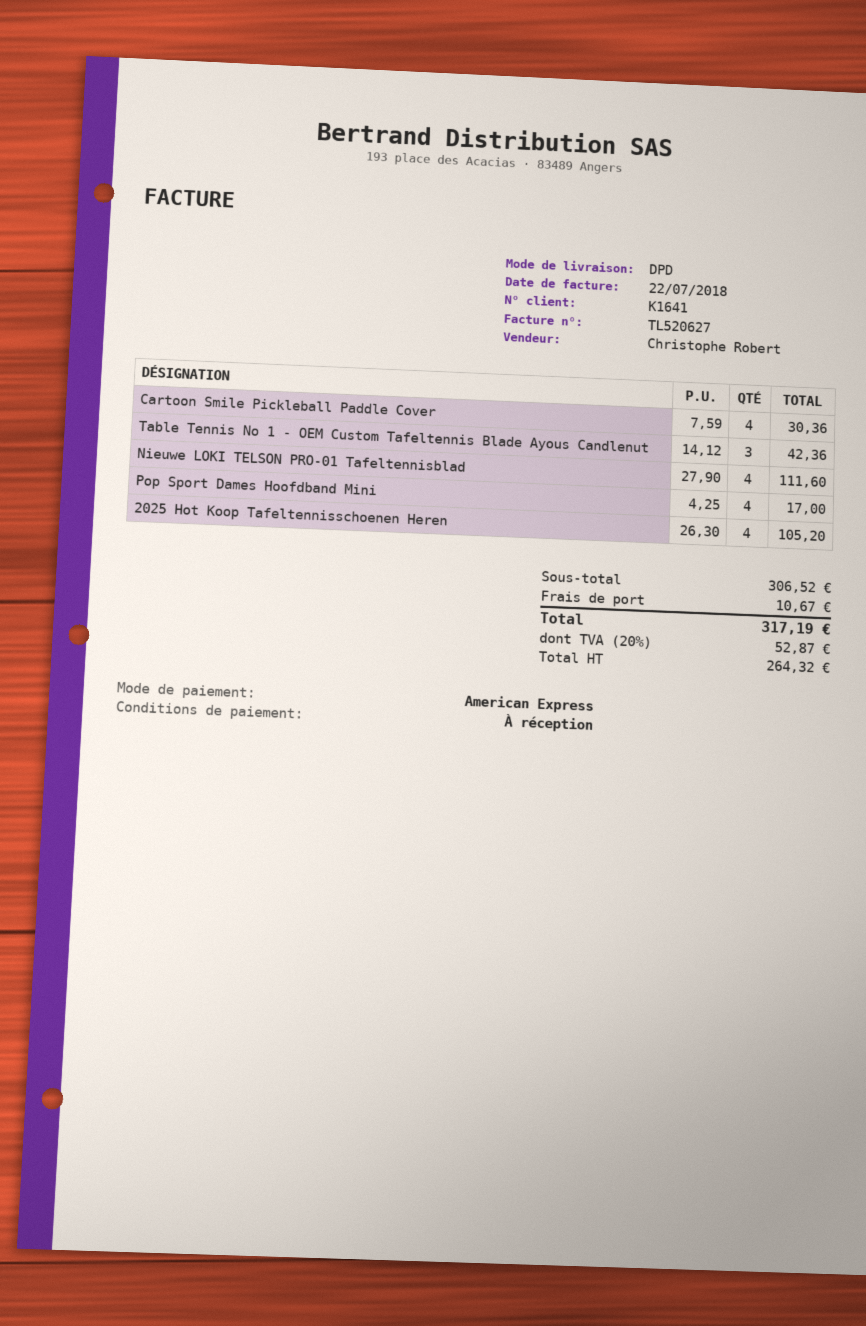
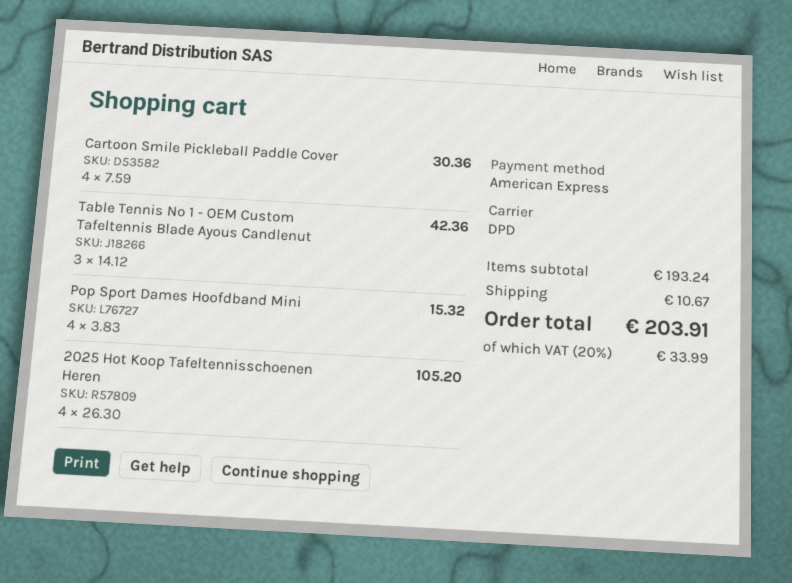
Nieuwe LOKI TELSON PRO-01 Tafeltennisblad: 4 x 27.90 = 111.60 -> none
Pop Sport Dames Hoofdband Mini: 4 x 4.25 = 17.00 -> 4 x 3.83 = 15.32
subtotal: 306.52 -> 193.24
tax: 20% = 52.87 -> 20% = 33.99
total: 317.19 -> 203.91

